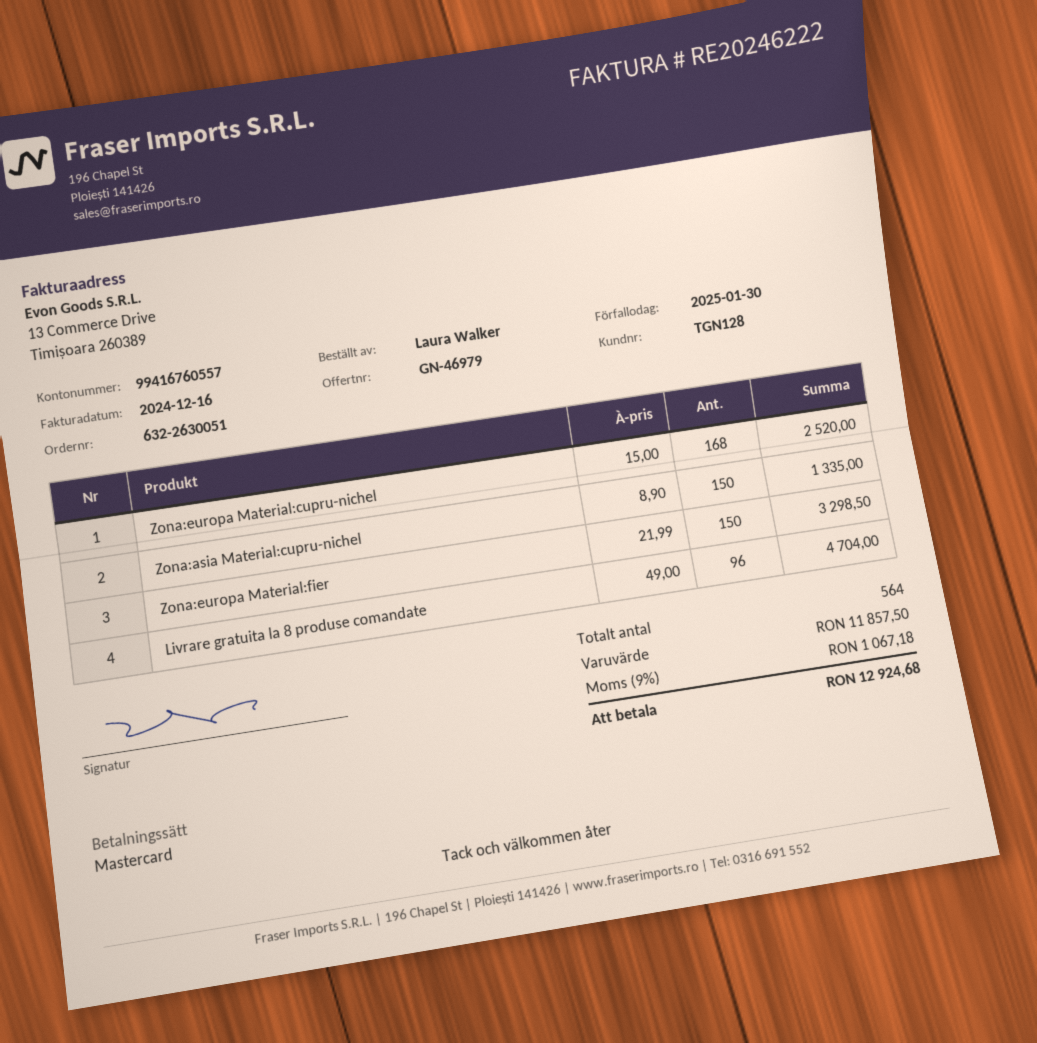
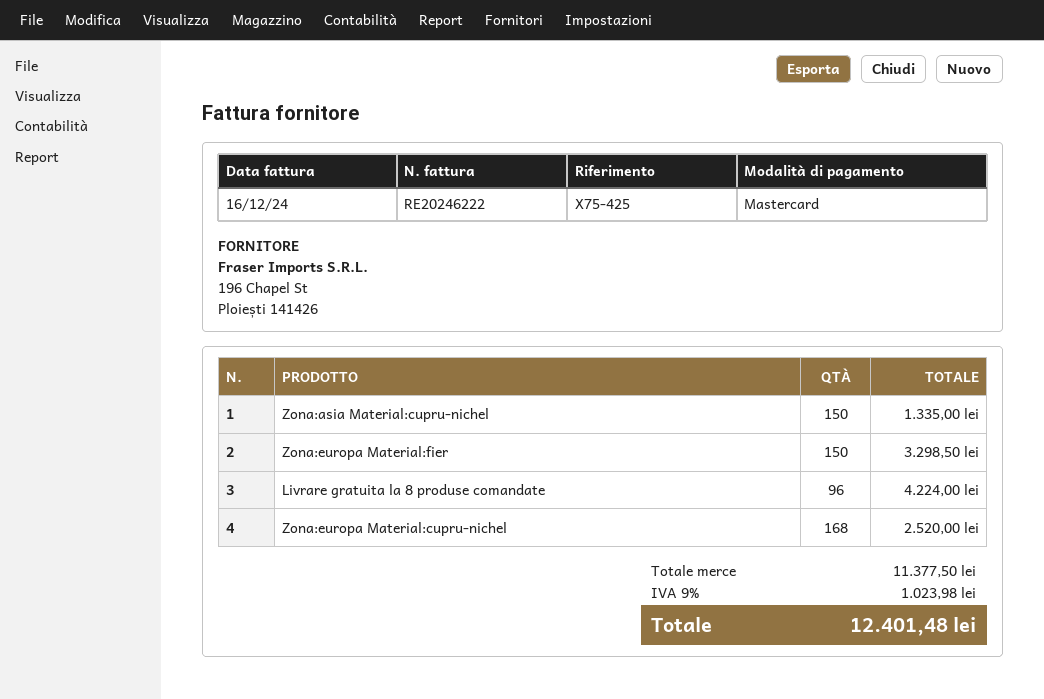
Livrare gratuita la 8 produse comandate: 96 for 4704.00 -> 96 for 4224.00
subtotal: 11857.50 -> 11377.50
tax: 9% = 1067.18 -> 9% = 1023.98
total: 12924.68 -> 12401.48

